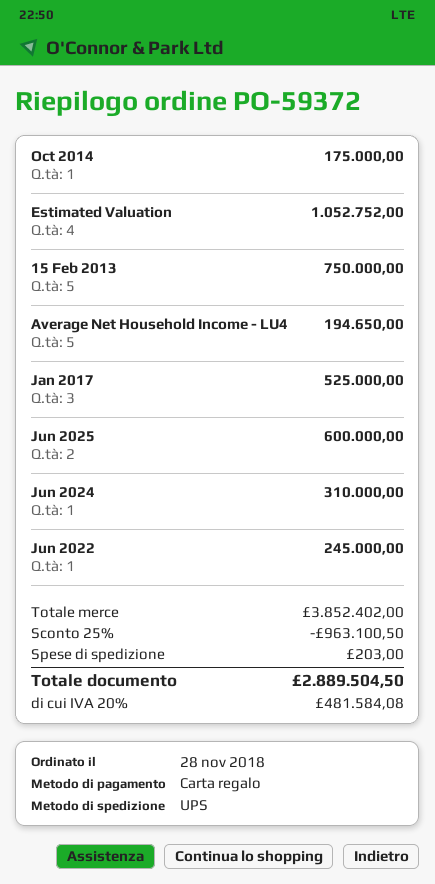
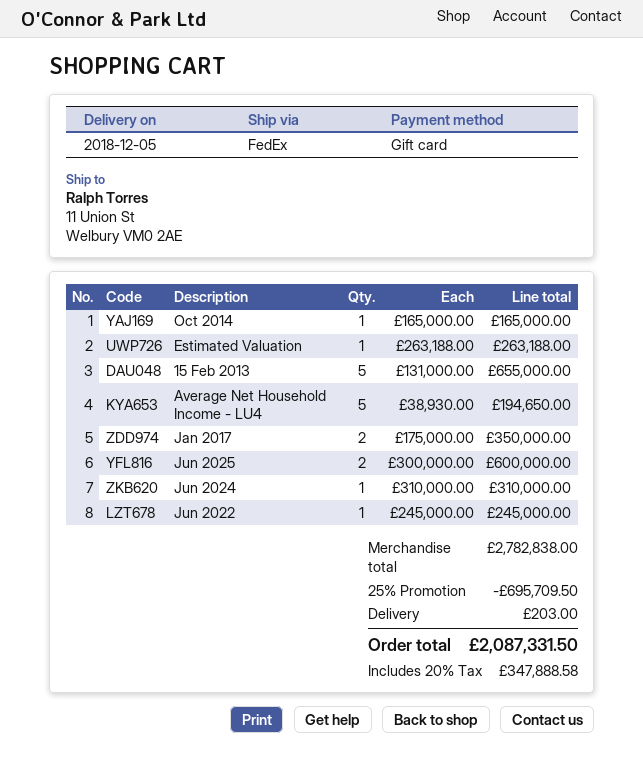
shipping method: UPS -> FedEx
Oct 2014: 1 for 175000.00 -> 1 for 165000.00
Estimated Valuation: 4 for 1052752.00 -> 1 for 263188.00
15 Feb 2013: 5 for 750000.00 -> 5 for 655000.00
Jan 2017: 3 for 525000.00 -> 2 for 350000.00
subtotal: 3852402.00 -> 2782838.00
discount: 25% = 963100.50 -> 25% = 695709.50
tax: 20% = 481584.08 -> 20% = 347888.58
total: 2889504.50 -> 2087331.50

